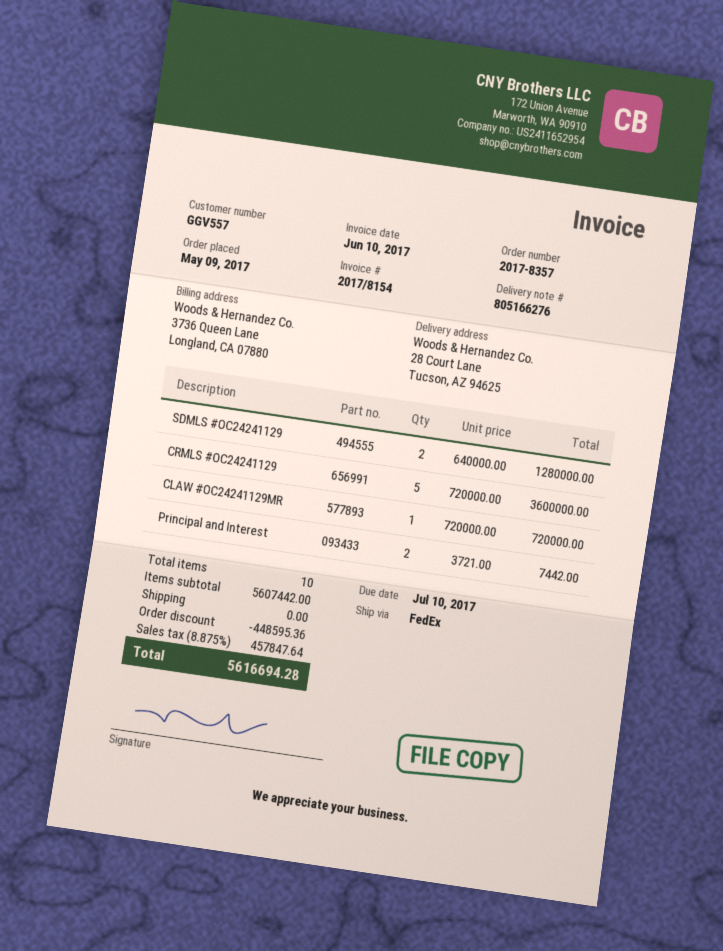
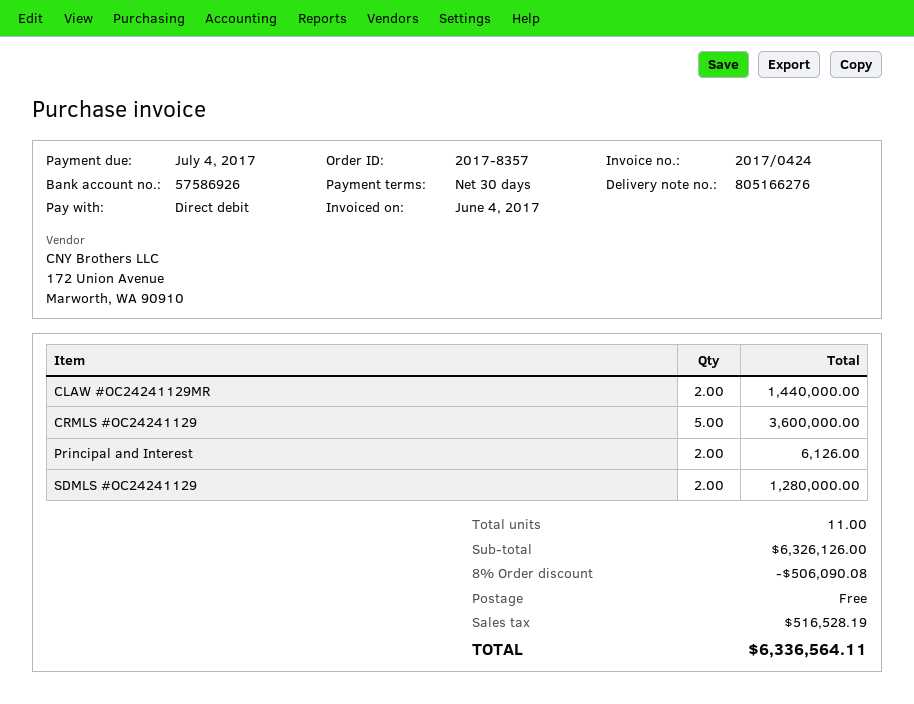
invoice number: 2017/8154 -> 2017/0424
invoice date: 2017-06-10 -> 2017-06-04
due date: 2017-07-10 -> 2017-07-04
CLAW #OC24241129MR: 1 for 720000.00 -> 2 for 1440000.00
Principal and Interest: 2 for 7442.00 -> 2 for 6126.00
total quantity: 10 -> 11
subtotal: 5607442.00 -> 6326126.00
discount: 448595.36 -> 506090.08
tax: 457847.64 -> 516528.19
total: 5616694.28 -> 6336564.11

